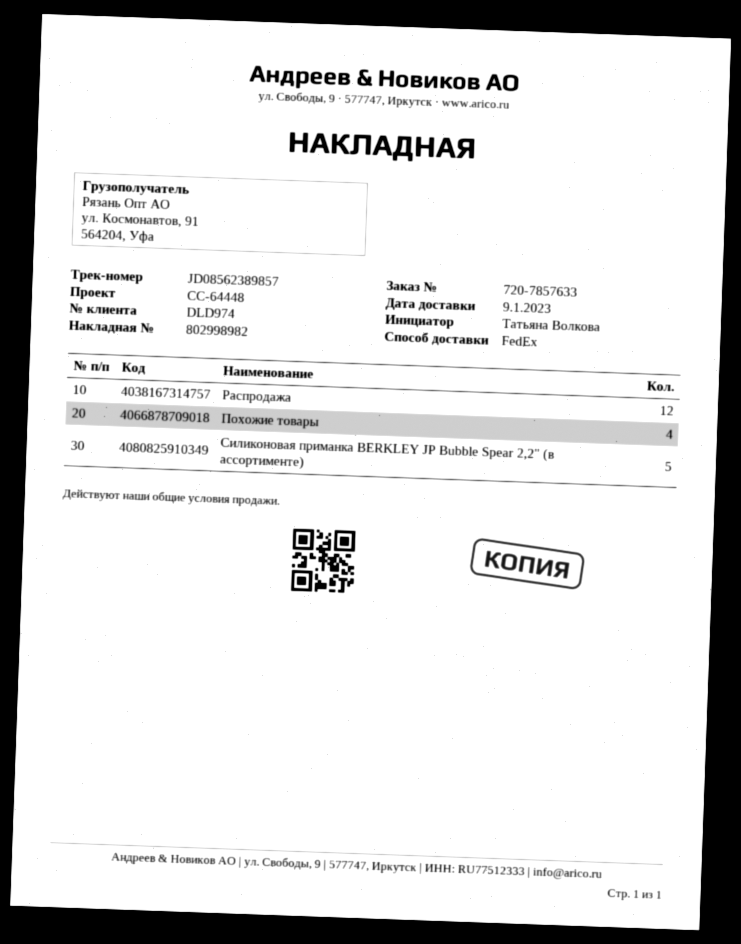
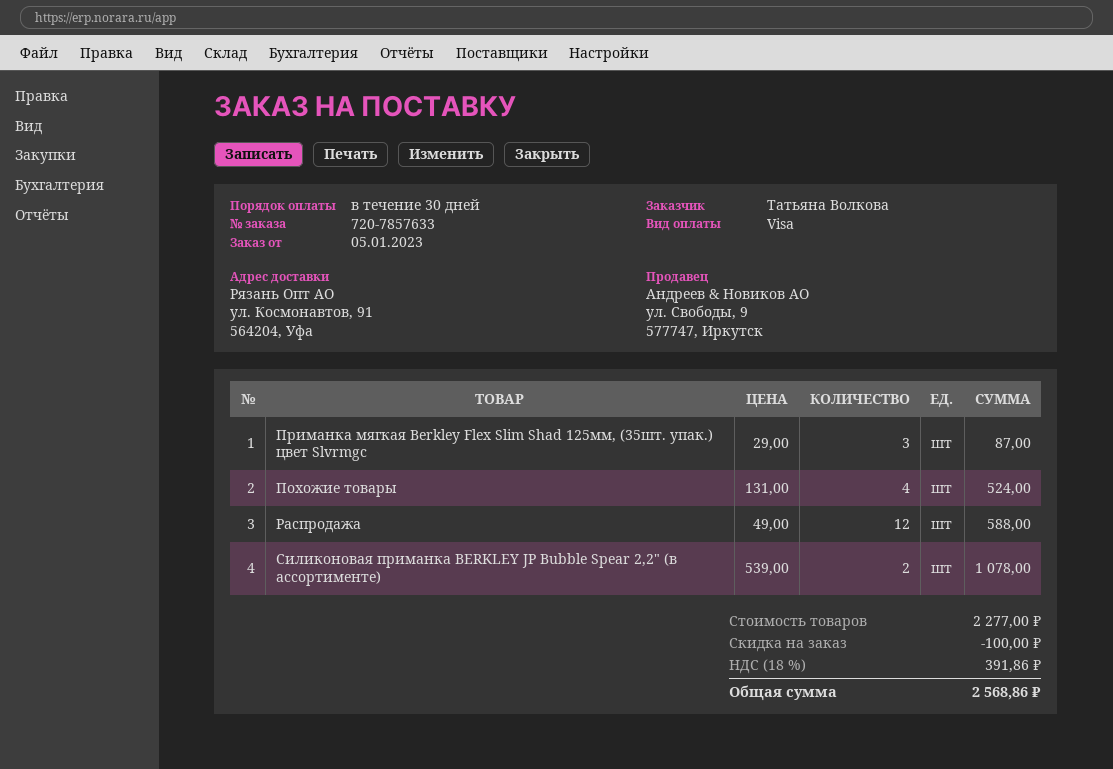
Силиконовая приманка BERKLEY JP Bubble Spear 2,2" (в ассортименте): 5 -> 2
Приманка мягкая Berkley Flex Slim Shad 125мм, (35шт. упак.) цвет Slvrmgc: none -> 3

